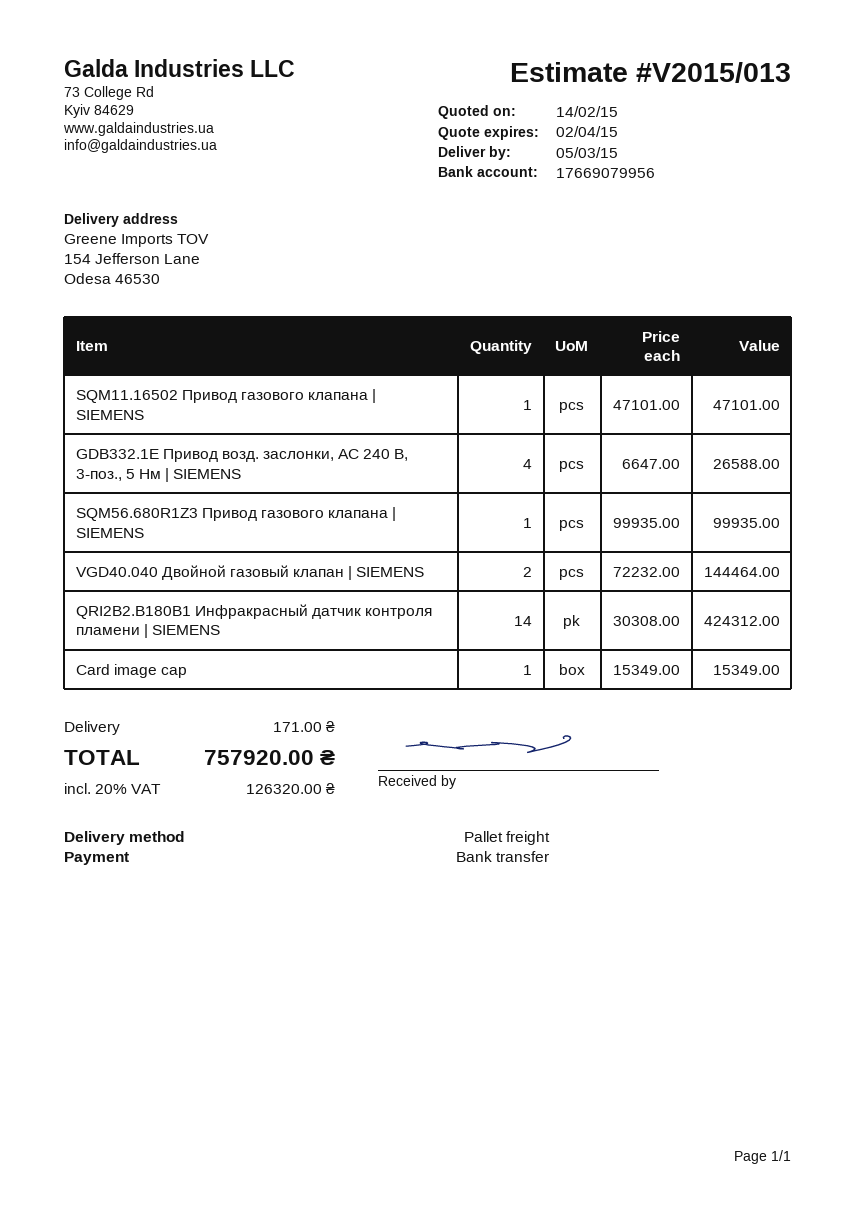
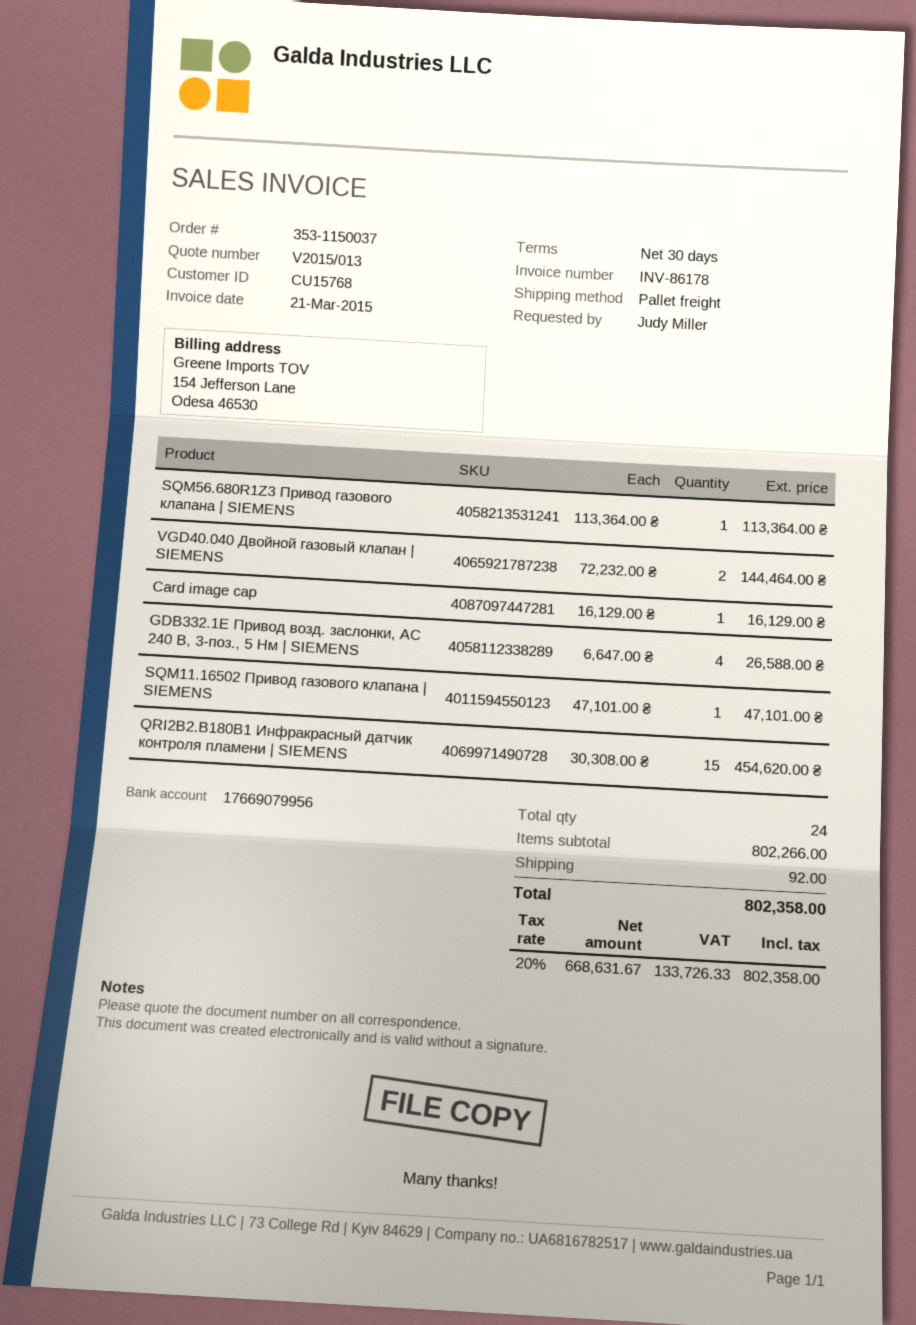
SQM56.680R1Z3 Привод газового клапана | SIEMENS: 1 x 99935.00 = 99935.00 -> 1 x 113364.00 = 113364.00
QRI2B2.B180B1 Инфракрасный датчик контроля пламени | SIEMENS: 14 x 30308.00 = 424312.00 -> 15 x 30308.00 = 454620.00
Card image cap: 1 x 15349.00 = 15349.00 -> 1 x 16129.00 = 16129.00
shipping: 171.00 -> 92.00
tax: 20% = 126320.00 -> 20% = 133726.33
total: 757920.00 -> 802358.00

